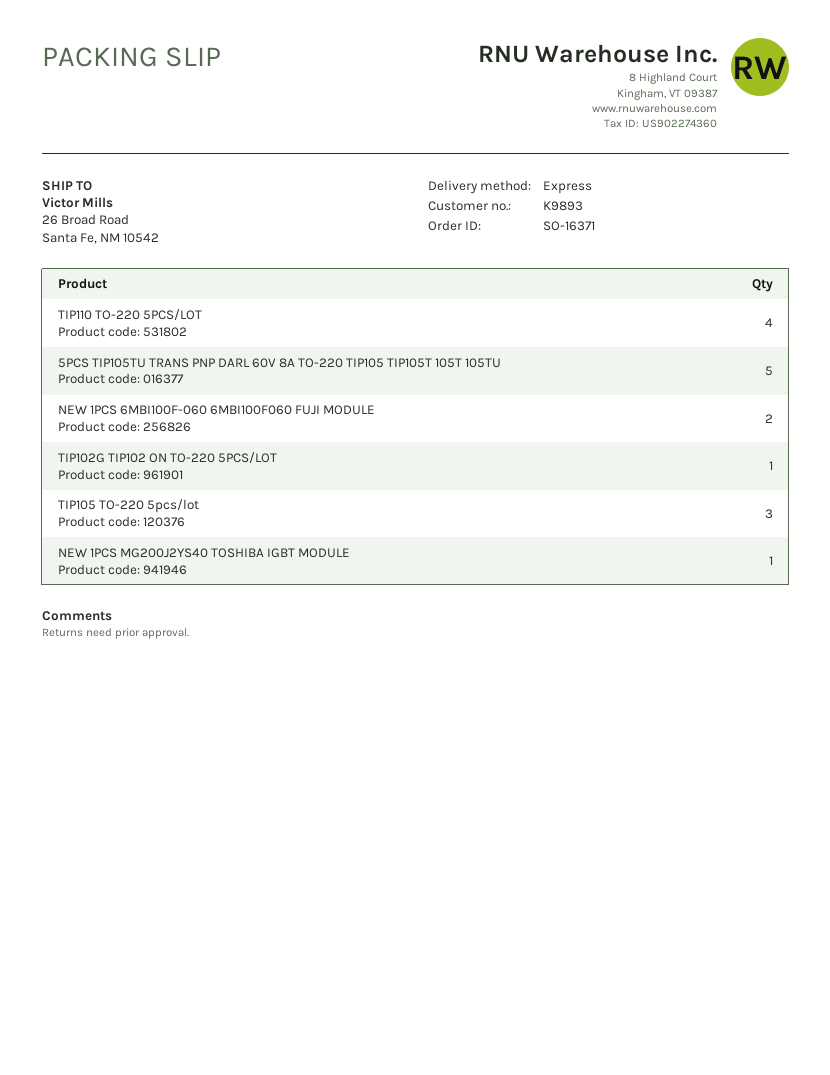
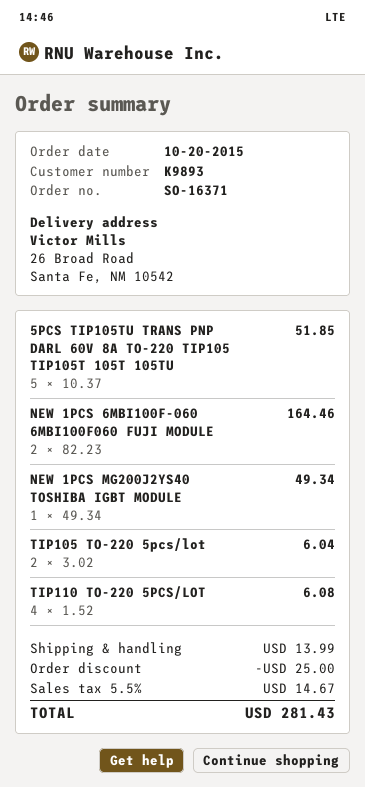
TIP102G TIP102 ON TO-220 5PCS/LOT: 1 -> none
TIP105 TO-220 5pcs/lot: 3 -> 2

